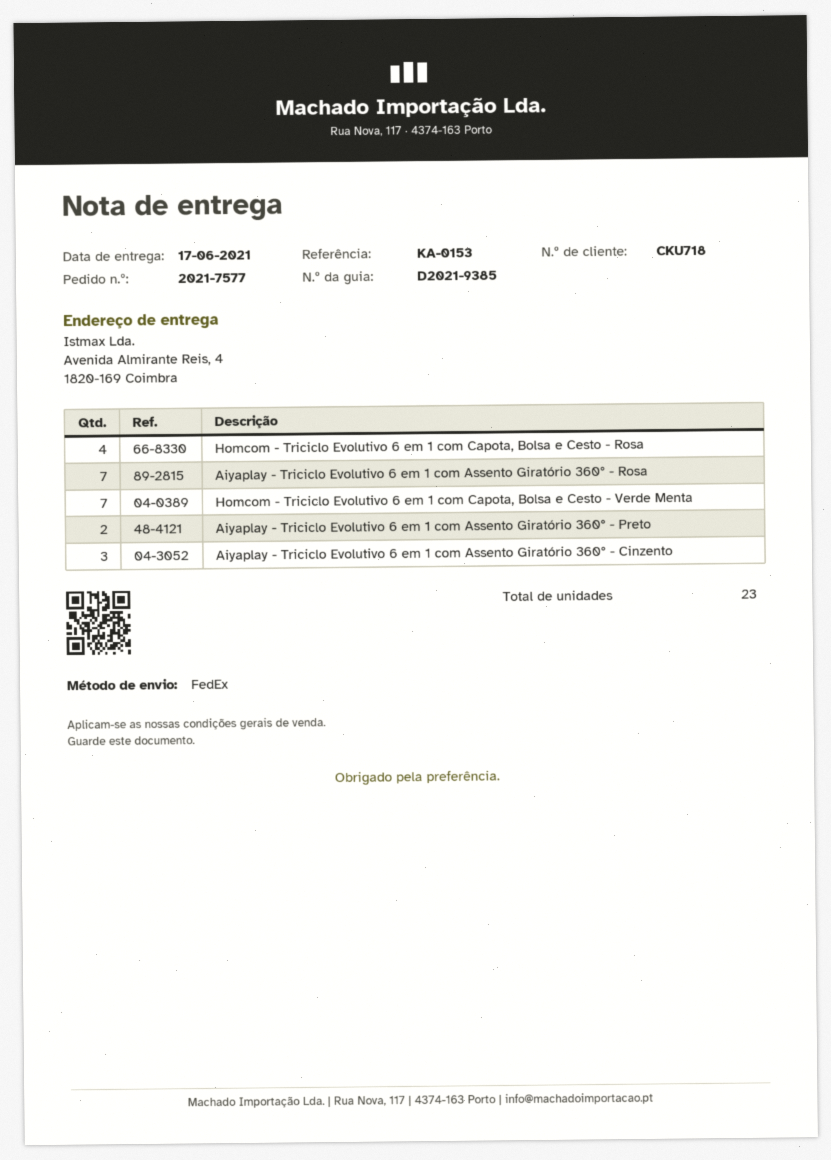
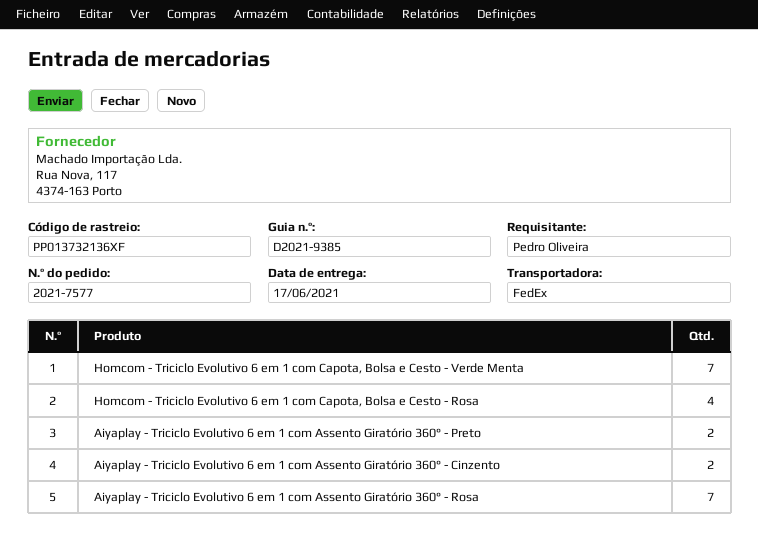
Aiyaplay - Triciclo Evolutivo 6 em 1 com Assento Giratório 360° - Cinzento: 3 -> 2

